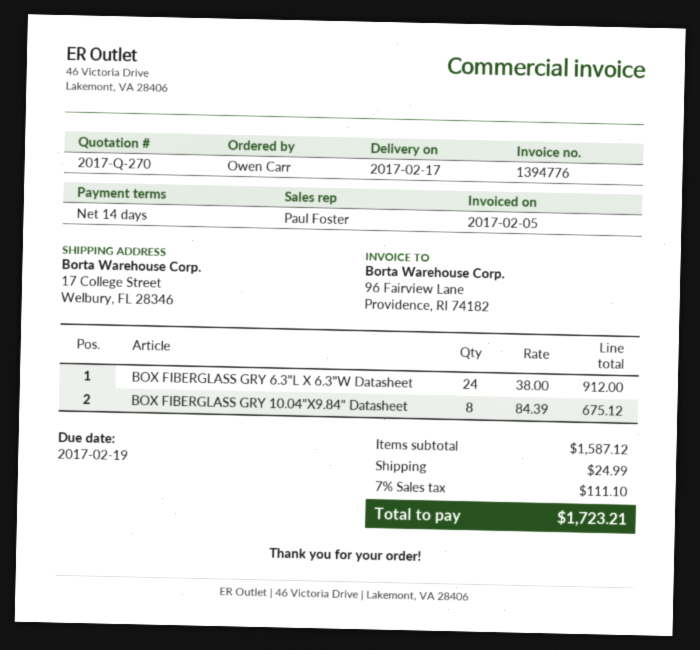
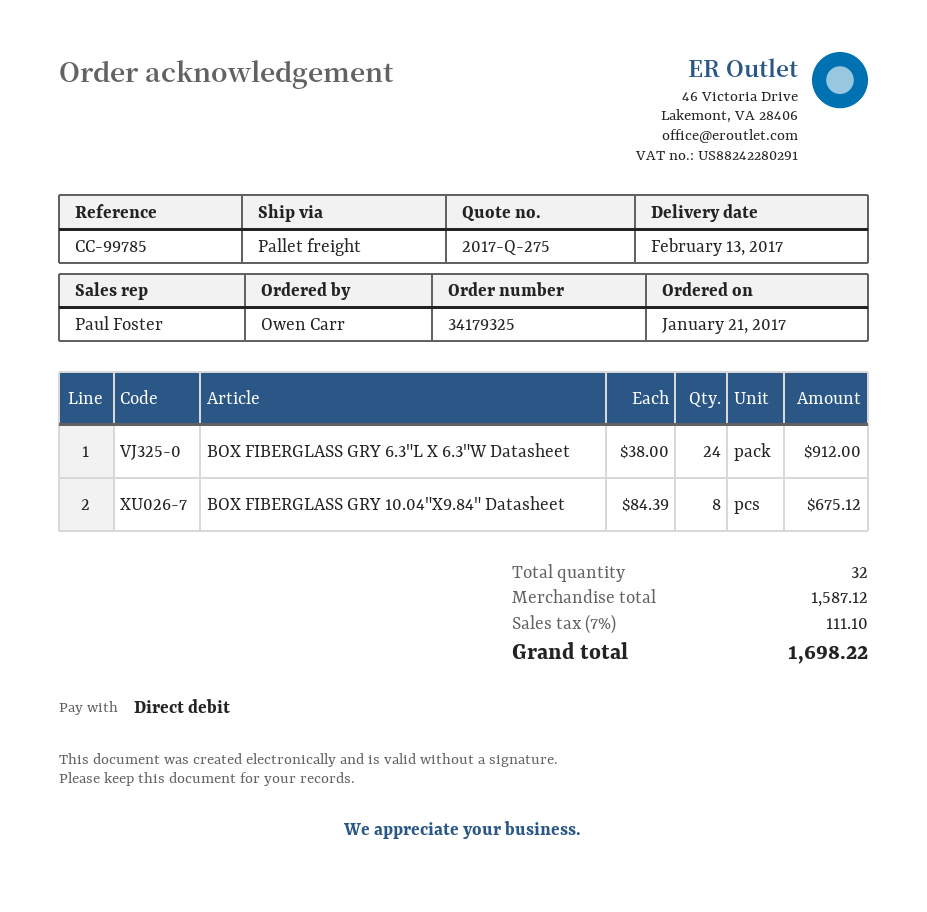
quote number: 2017-Q-270 -> 2017-Q-275
delivery date: 2017-02-17 -> 2017-02-13
shipping: 24.99 -> none
total: 1723.21 -> 1698.22

